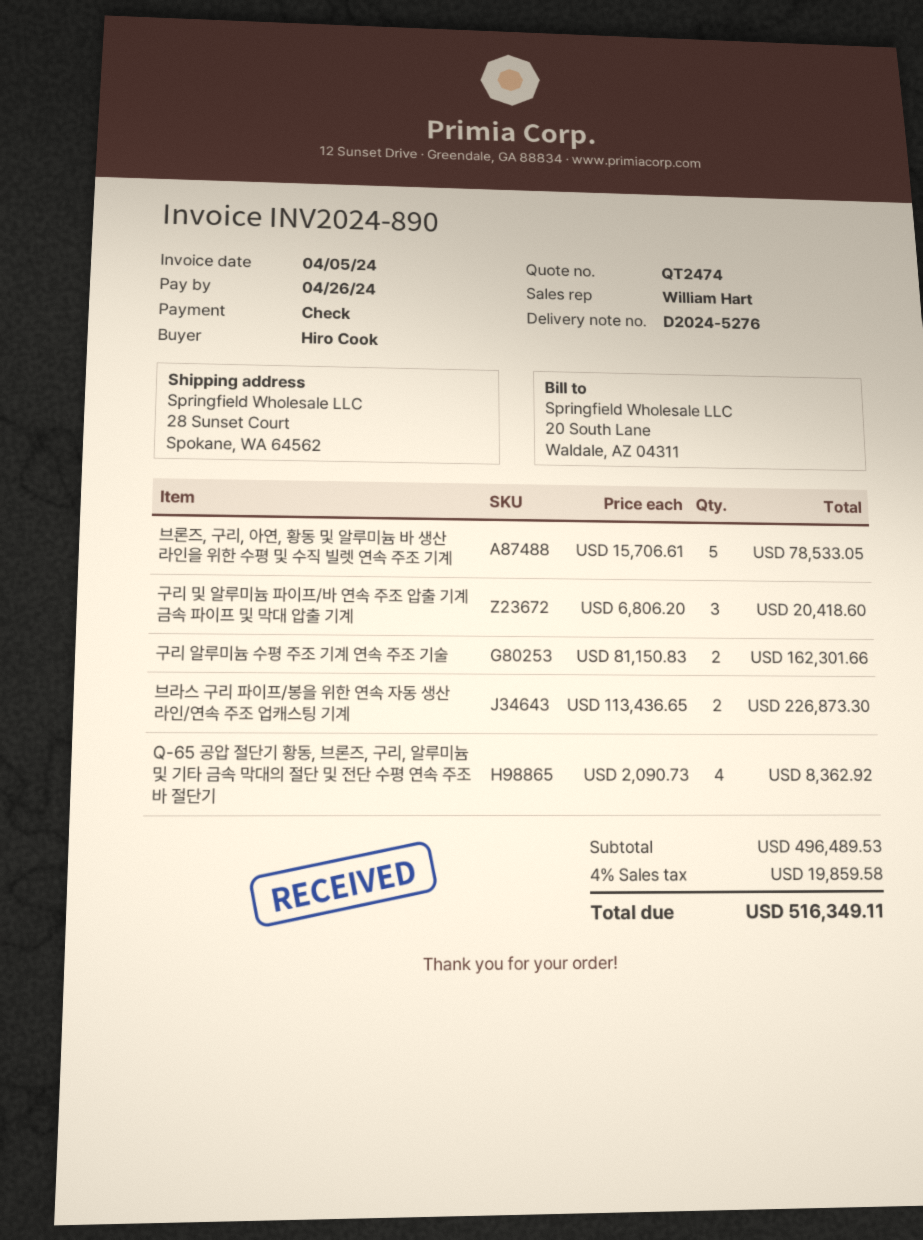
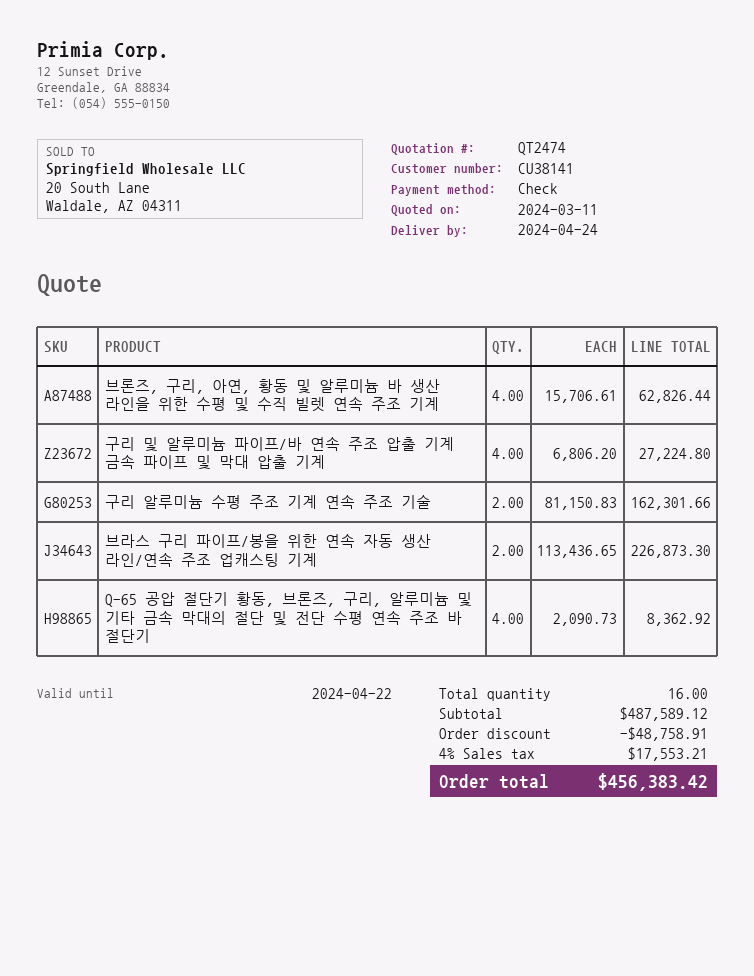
브론즈, 구리, 아연, 황동 및 알루미늄 바 생산 라인을 위한 수평 및 수직 빌렛 연속 주조 기계: 5 x 15706.61 = 78533.05 -> 4 x 15706.61 = 62826.44
구리 및 알루미늄 파이프/바 연속 주조 압출 기계 금속 파이프 및 막대 압출 기계: 3 x 6806.20 = 20418.60 -> 4 x 6806.20 = 27224.80
subtotal: 496489.53 -> 487589.12
discount: none -> 48758.91
tax: 4% = 19859.58 -> 4% = 17553.21
total: 516349.11 -> 456383.42

